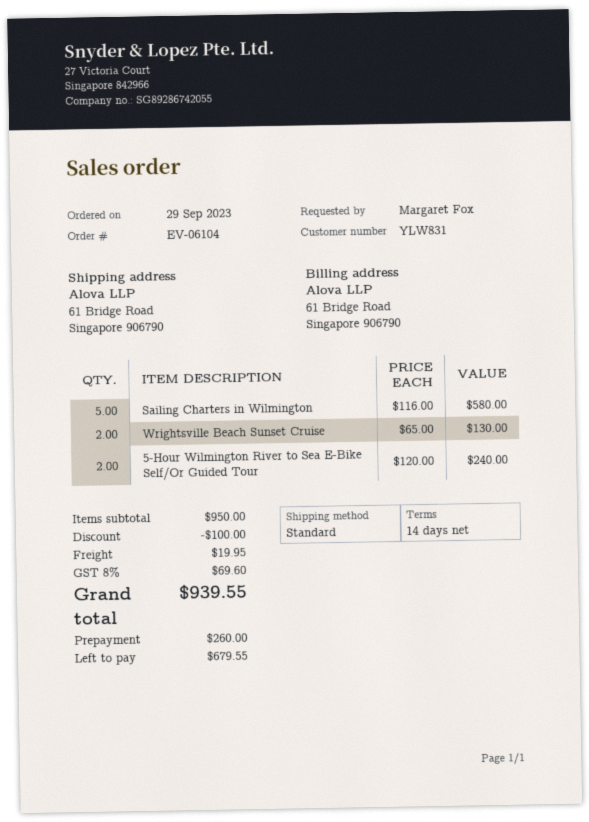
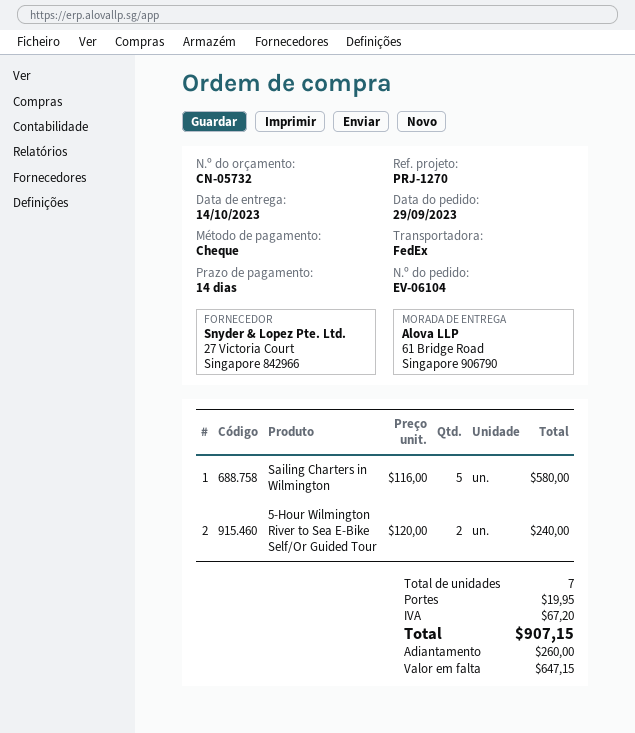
shipping method: standard -> FedEx
Wrightsville Beach Sunset Cruise: 2 x 65.00 = 130.00 -> none
discount: 100.00 -> none
tax: 69.60 -> 67.20
total: 939.55 -> 907.15
balance: 679.55 -> 647.15

